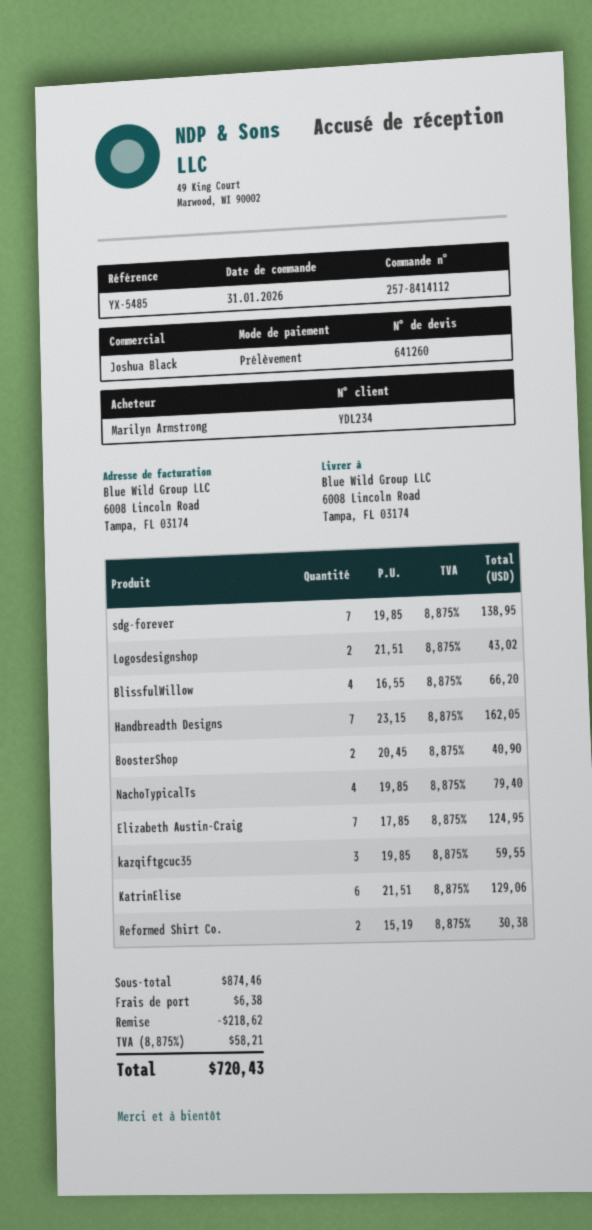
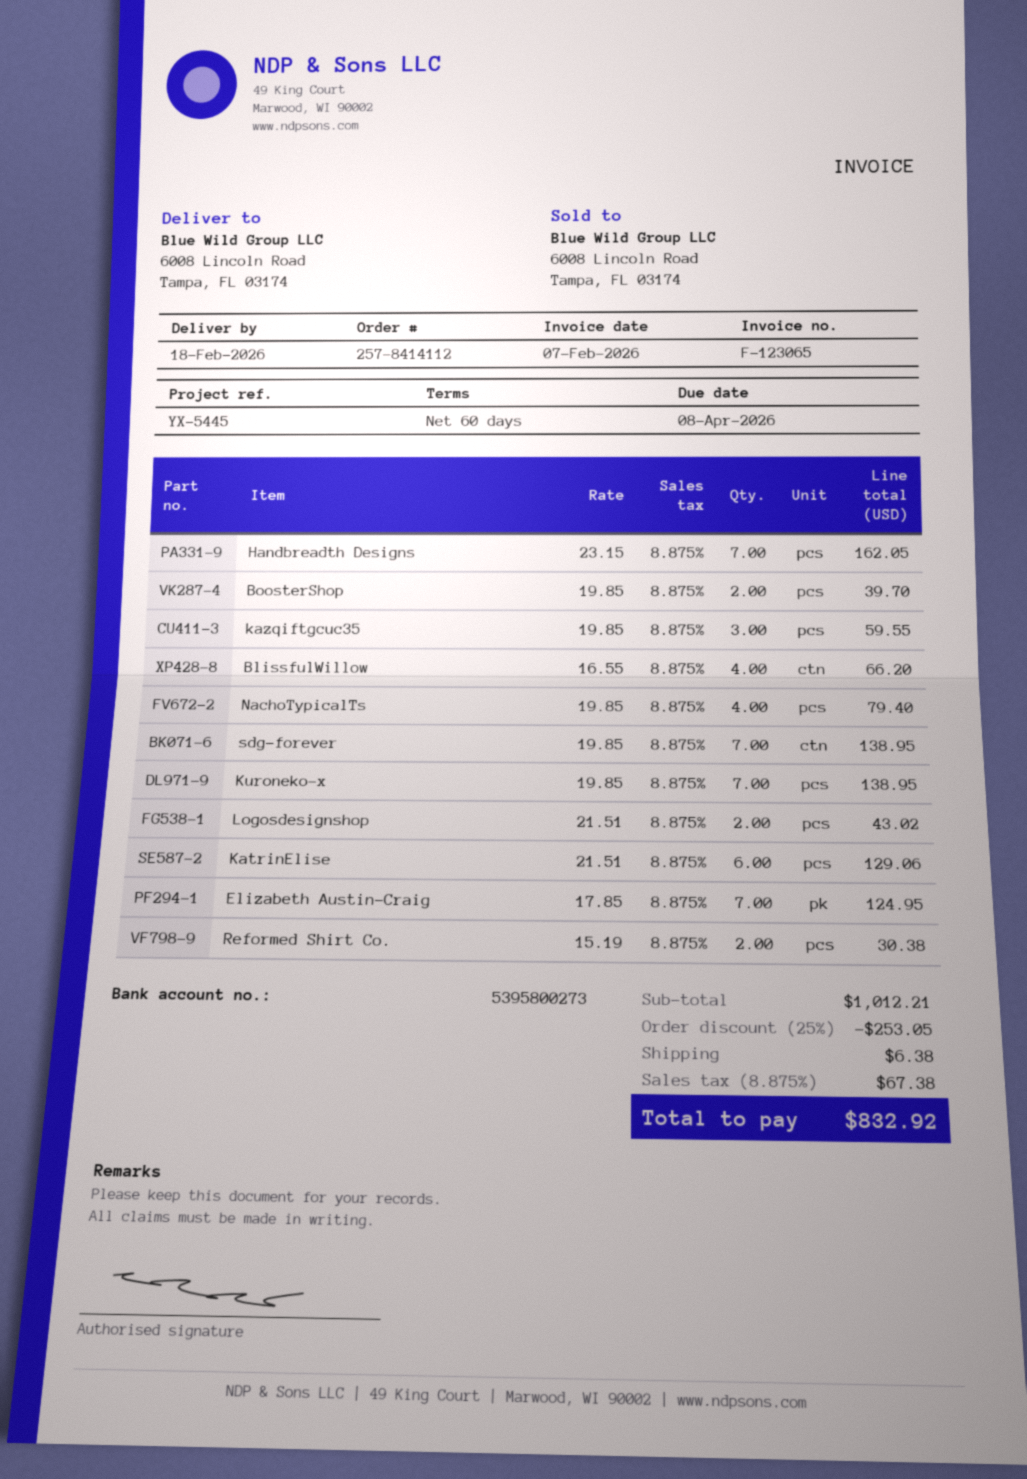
reference: YX-5485 -> YX-5445
BoosterShop: 2 x 20.45 = 40.90 -> 2 x 19.85 = 39.70
Kuroneko-x: none -> 7 x 19.85 = 138.95
subtotal: 874.46 -> 1012.21
discount: 218.62 -> 253.05
tax: 8.875% = 58.21 -> 8.875% = 67.38
total: 720.43 -> 832.92

